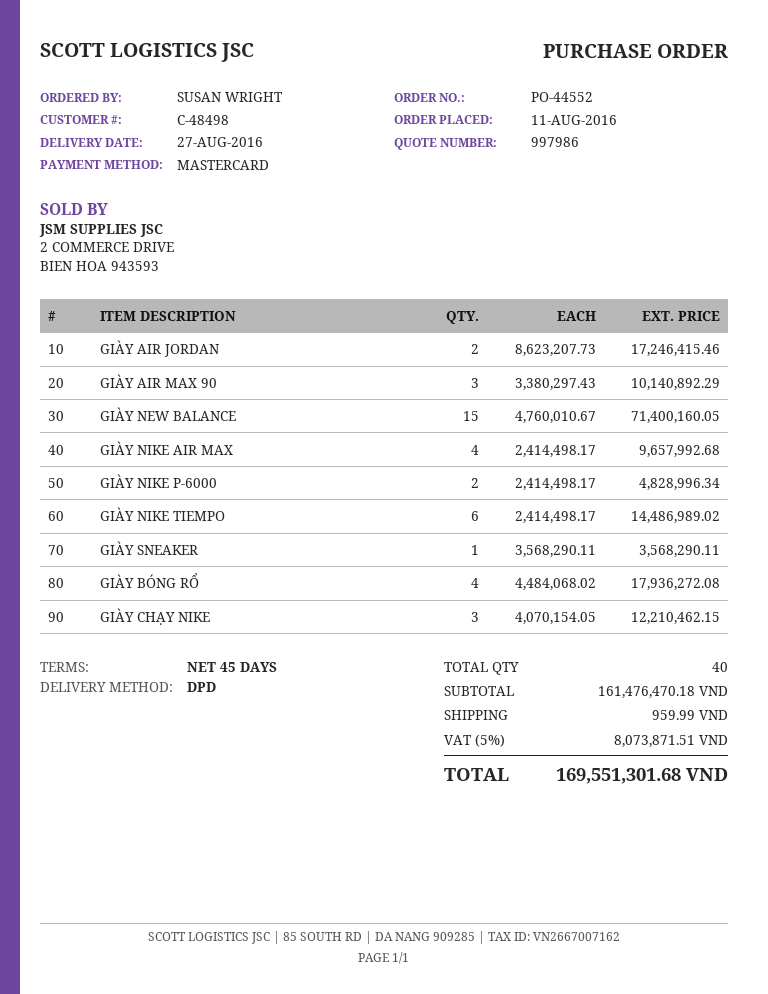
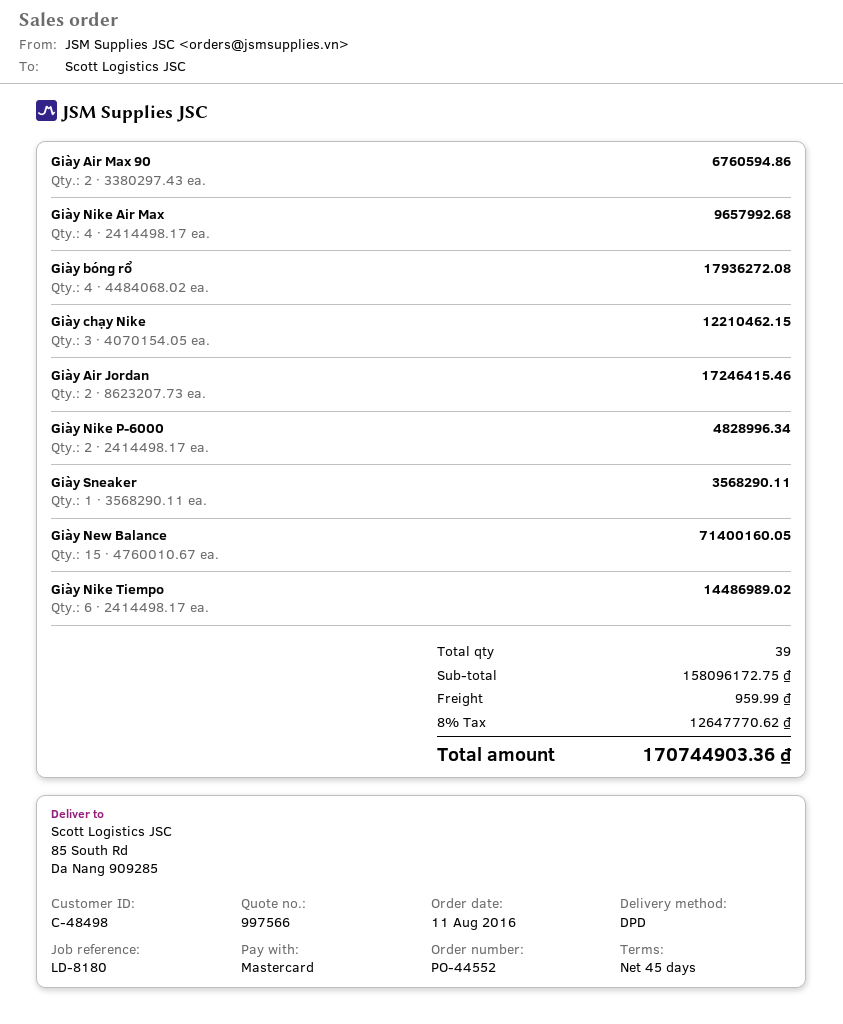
quote number: 997986 -> 997566
GIÀY AIR MAX 90: 3 x 3380297.43 = 10140892.29 -> 2 x 3380297.43 = 6760594.86
total quantity: 40 -> 39
subtotal: 161476470.18 -> 158096172.75
tax: 5% = 8073871.51 -> 8% = 12647770.62
total: 169551301.68 -> 170744903.36

